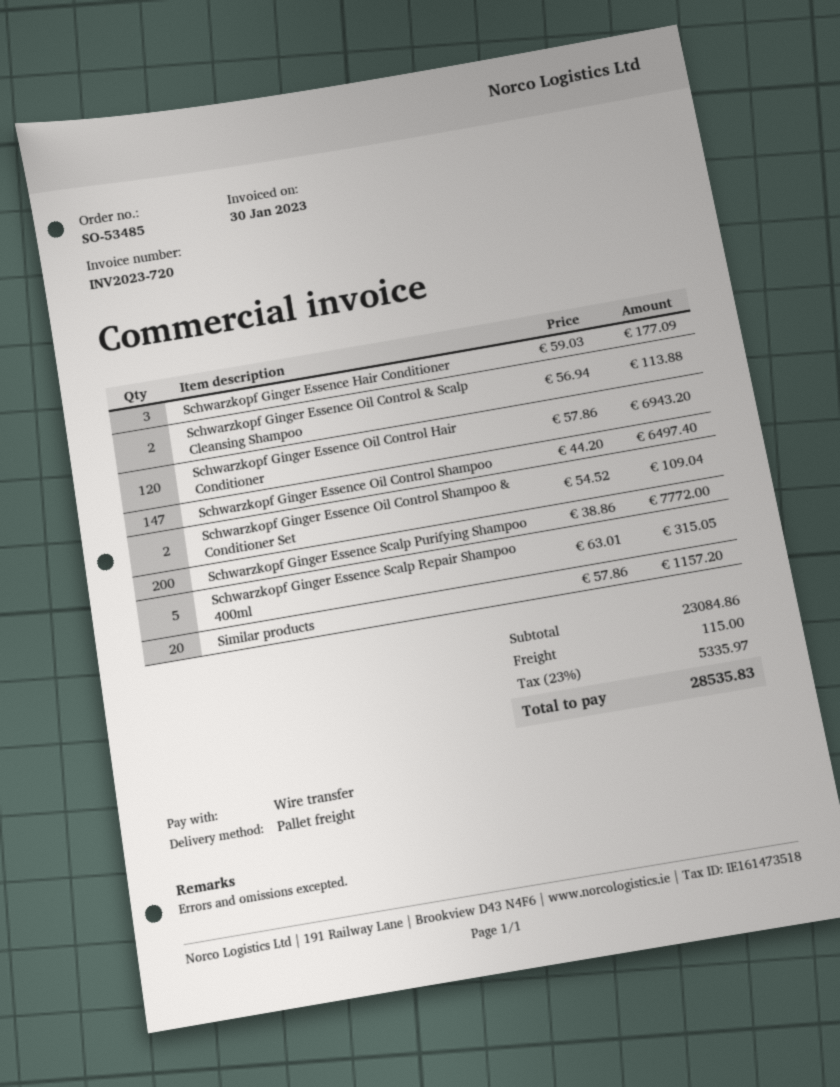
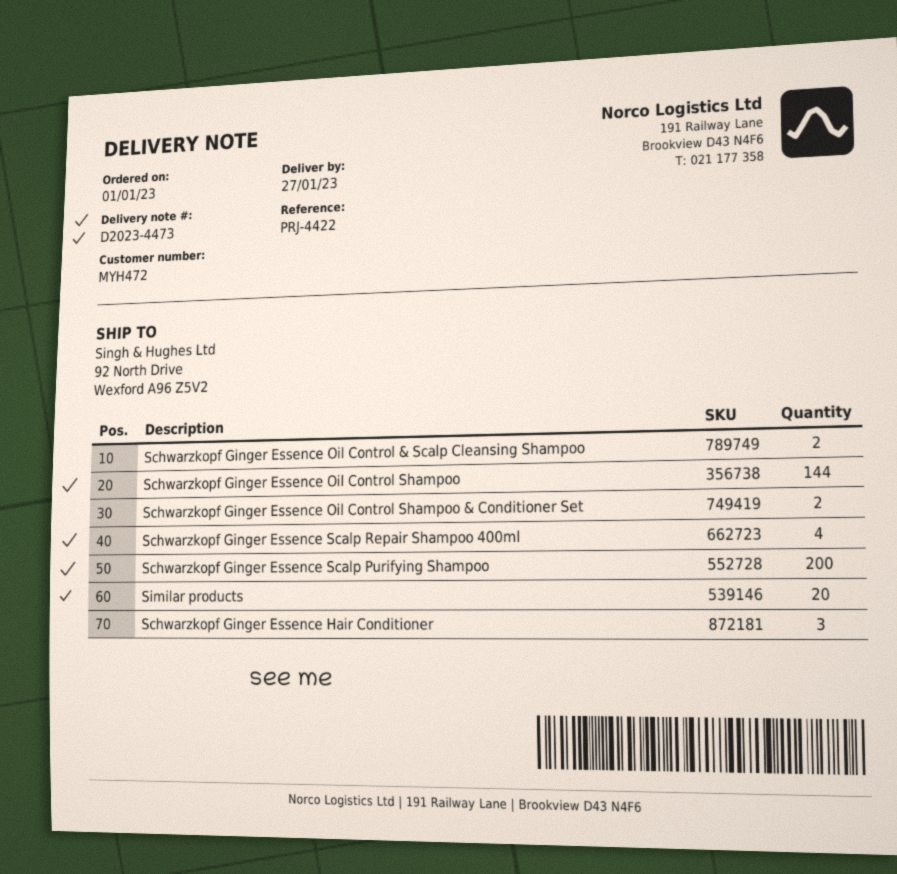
Schwarzkopf Ginger Essence Oil Control Hair Conditioner: 120 -> none
Schwarzkopf Ginger Essence Oil Control Shampoo: 147 -> 144
Schwarzkopf Ginger Essence Scalp Repair Shampoo 400ml: 5 -> 4

